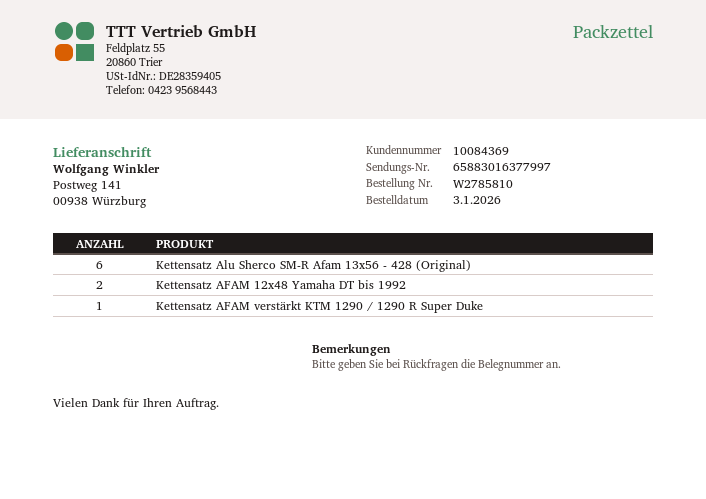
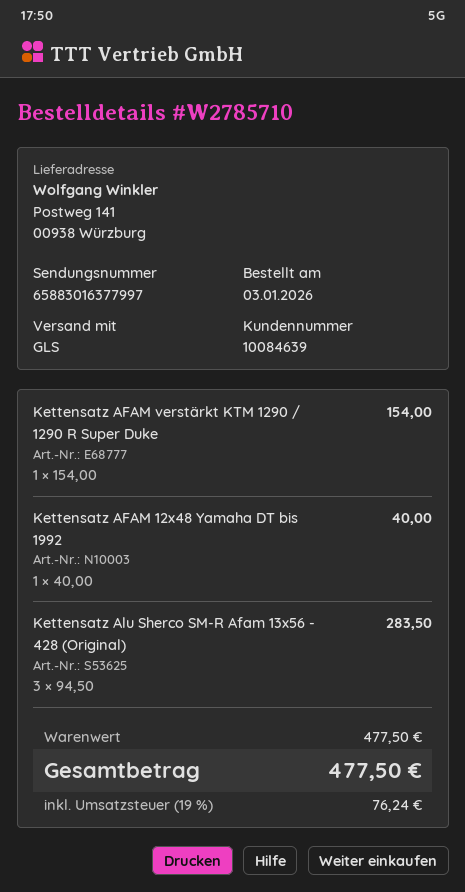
order number: W2785810 -> W2785710
customer number: 10084369 -> 10084639
Kettensatz Alu Sherco SM-R Afam 13x56 - 428 (Original): 6 -> 3
Kettensatz AFAM 12x48 Yamaha DT bis 1992: 2 -> 1

